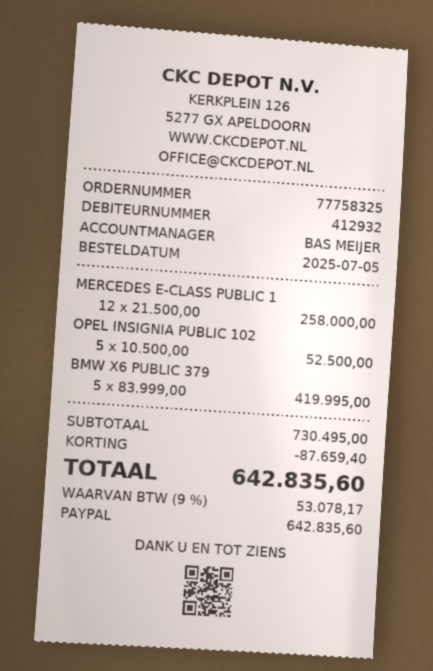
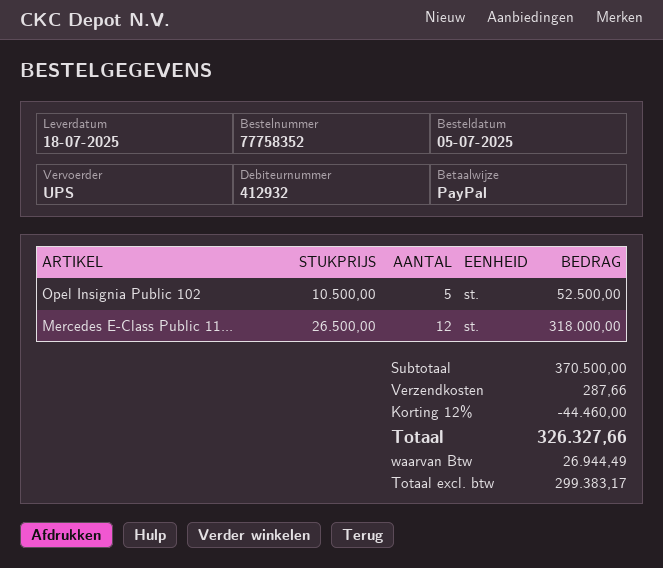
order number: 77758325 -> 77758352
MERCEDES E-CLASS PUBLIC 1: 12 x 21500.00 = 258000.00 -> 12 x 26500.00 = 318000.00
BMW X6 PUBLIC 379: 5 x 83999.00 = 419995.00 -> none
subtotal: 730495.00 -> 370500.00
discount: 87659.40 -> 44460.00
shipping: none -> 287.66
tax: 53078.17 -> 26944.49
total: 642835.60 -> 326327.66

